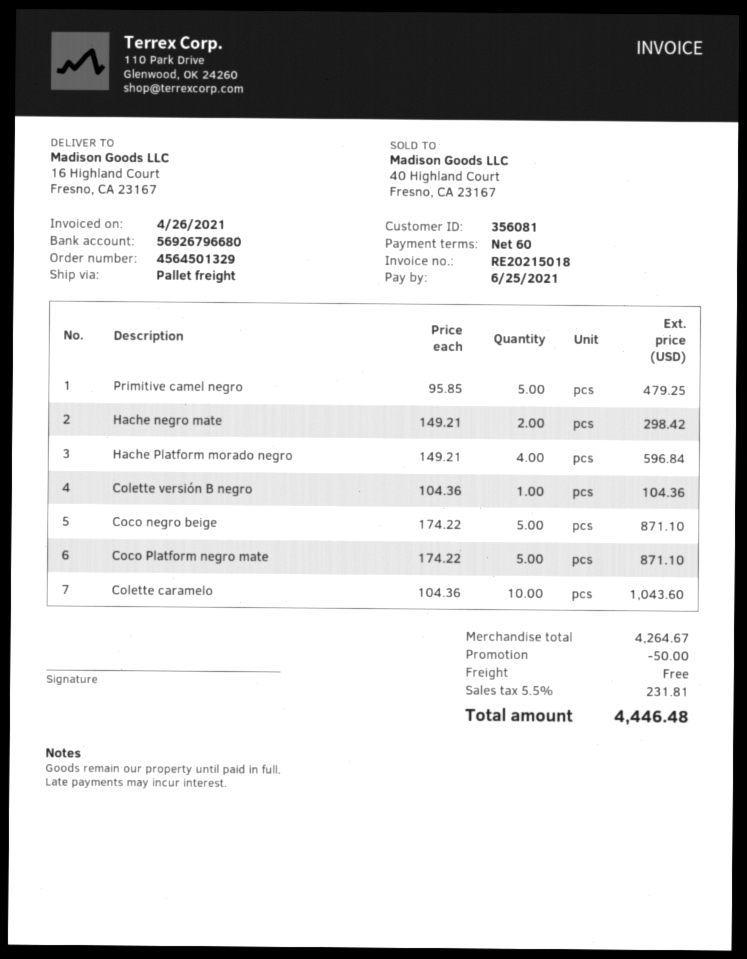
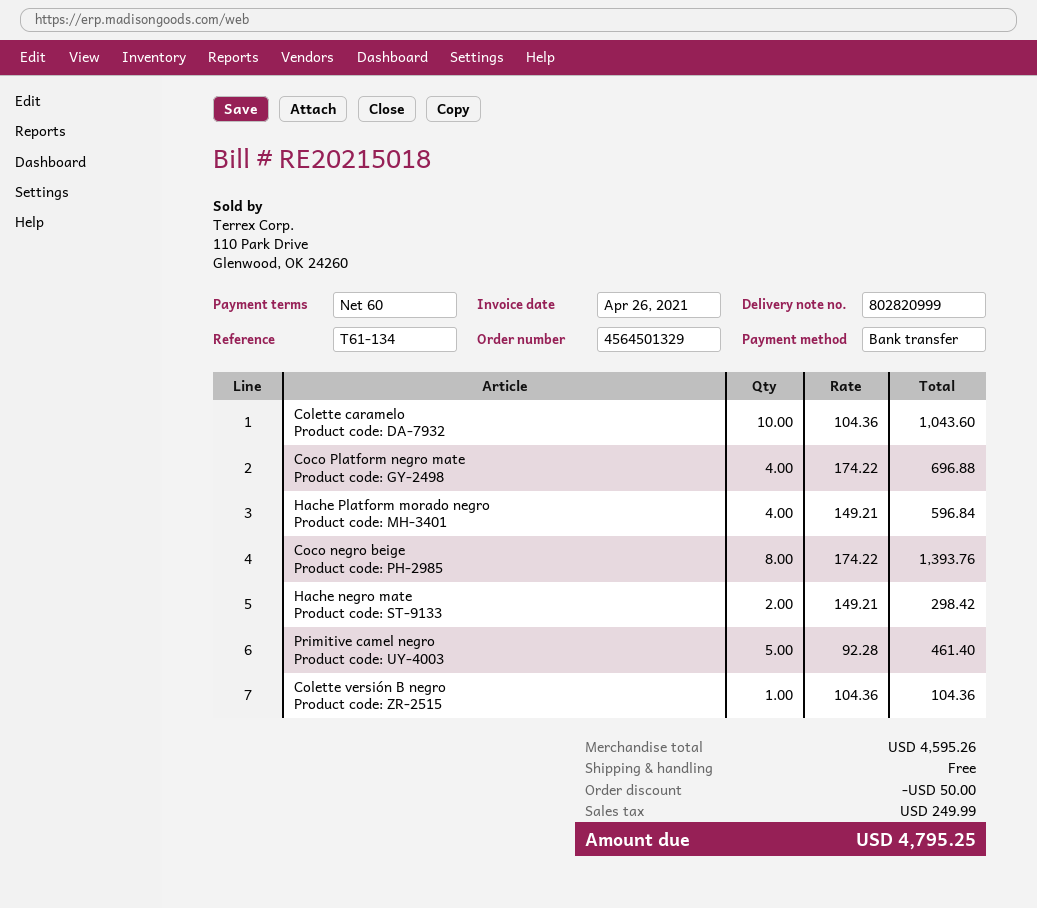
Primitive camel negro: 5 x 95.85 = 479.25 -> 5 x 92.28 = 461.40
Coco negro beige: 5 x 174.22 = 871.10 -> 8 x 174.22 = 1393.76
Coco Platform negro mate: 5 x 174.22 = 871.10 -> 4 x 174.22 = 696.88
subtotal: 4264.67 -> 4595.26
tax: 231.81 -> 249.99
total: 4446.48 -> 4795.25

